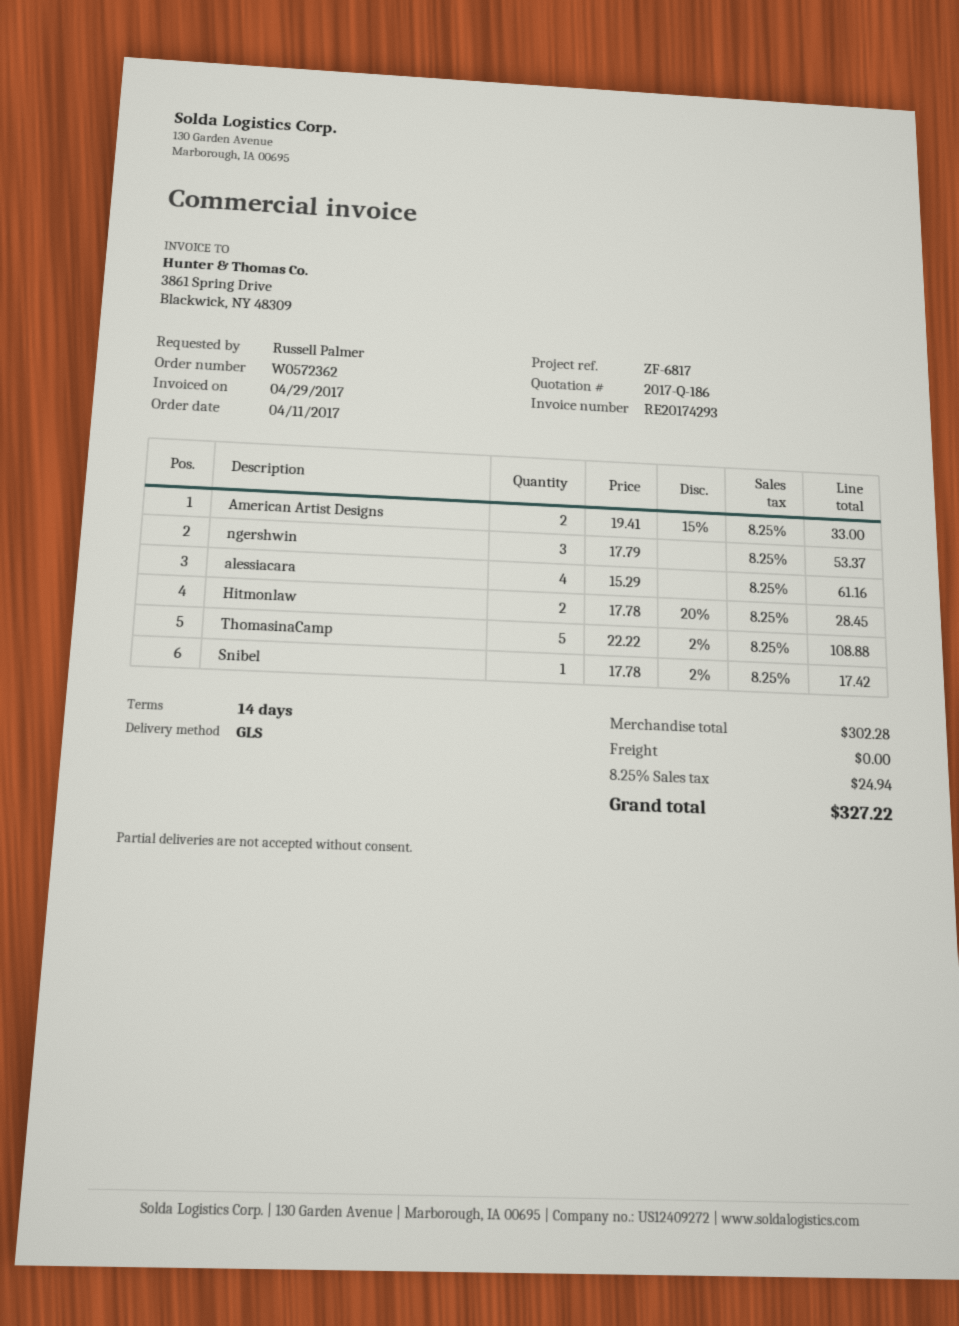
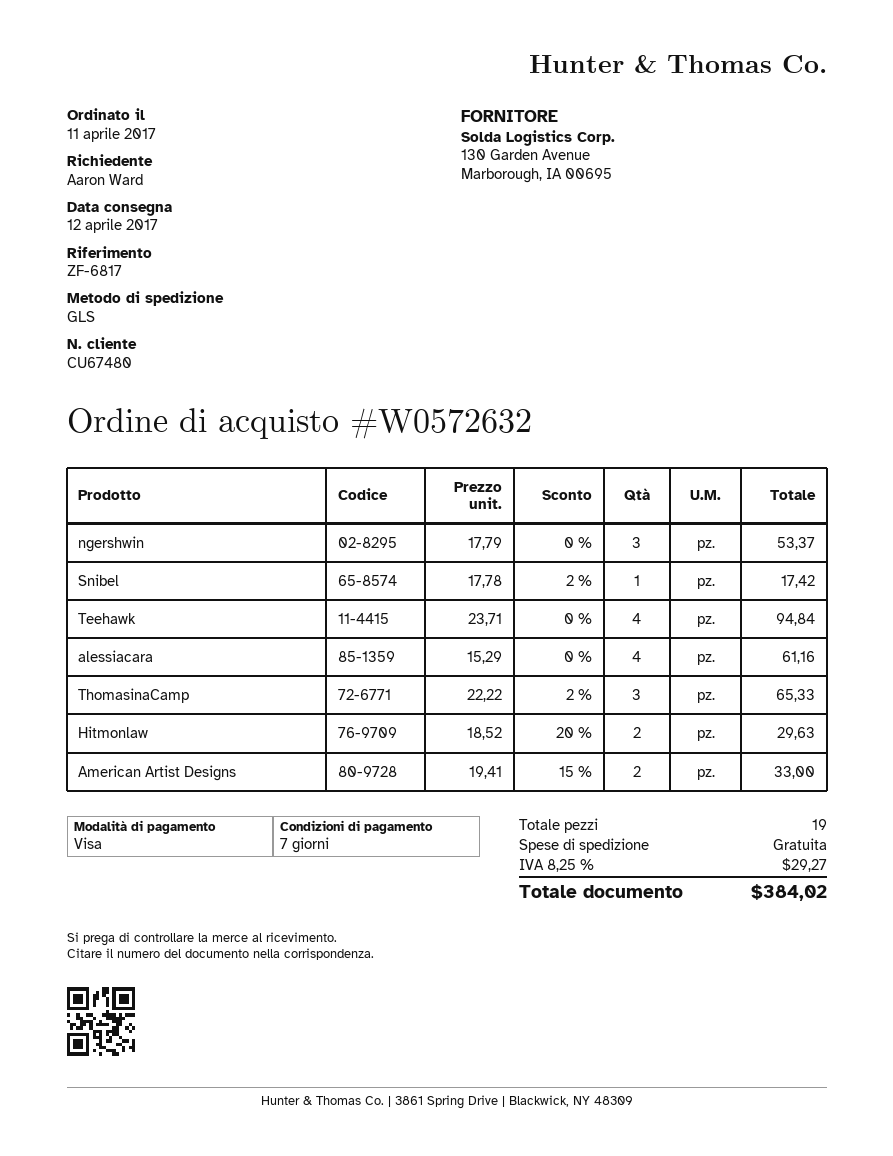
order number: W0572362 -> W0572632
payment terms: 14 days -> 7 days
ordered by: Russell Palmer -> Aaron Ward
Hitmonlaw: 2 x 17.78 - 20% = 28.45 -> 2 x 18.52 - 20% = 29.63
ThomasinaCamp: 5 x 22.22 - 2% = 108.88 -> 3 x 22.22 - 2% = 65.33
Teehawk: none -> 4 x 23.71 = 94.84
tax: 8.25% = 24.94 -> 8.25% = 29.27
total: 327.22 -> 384.02

